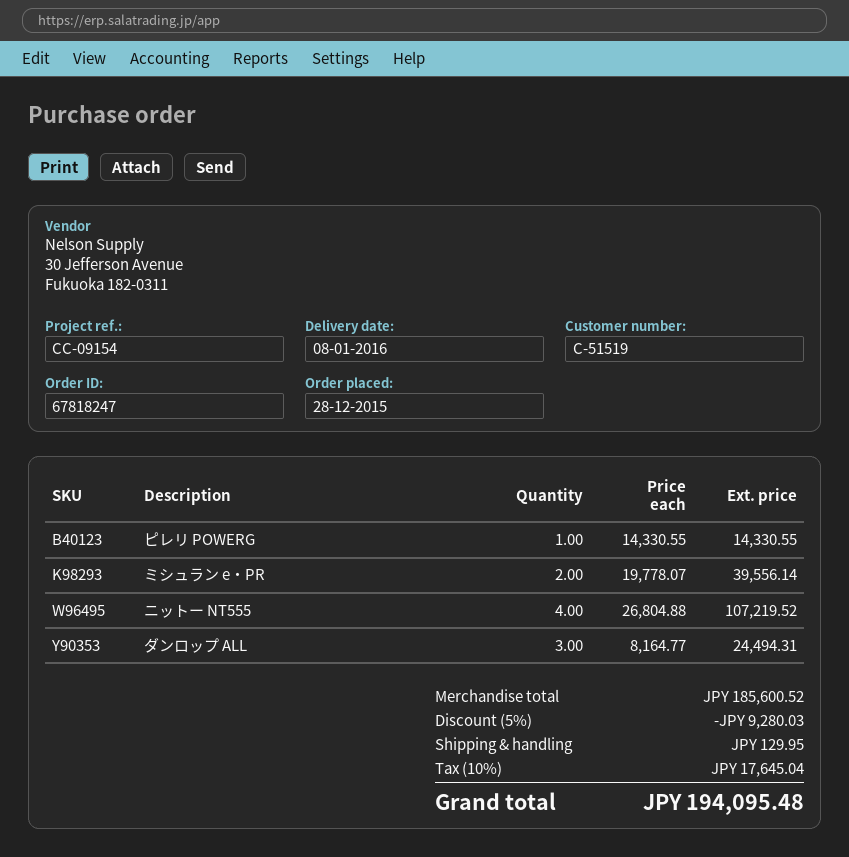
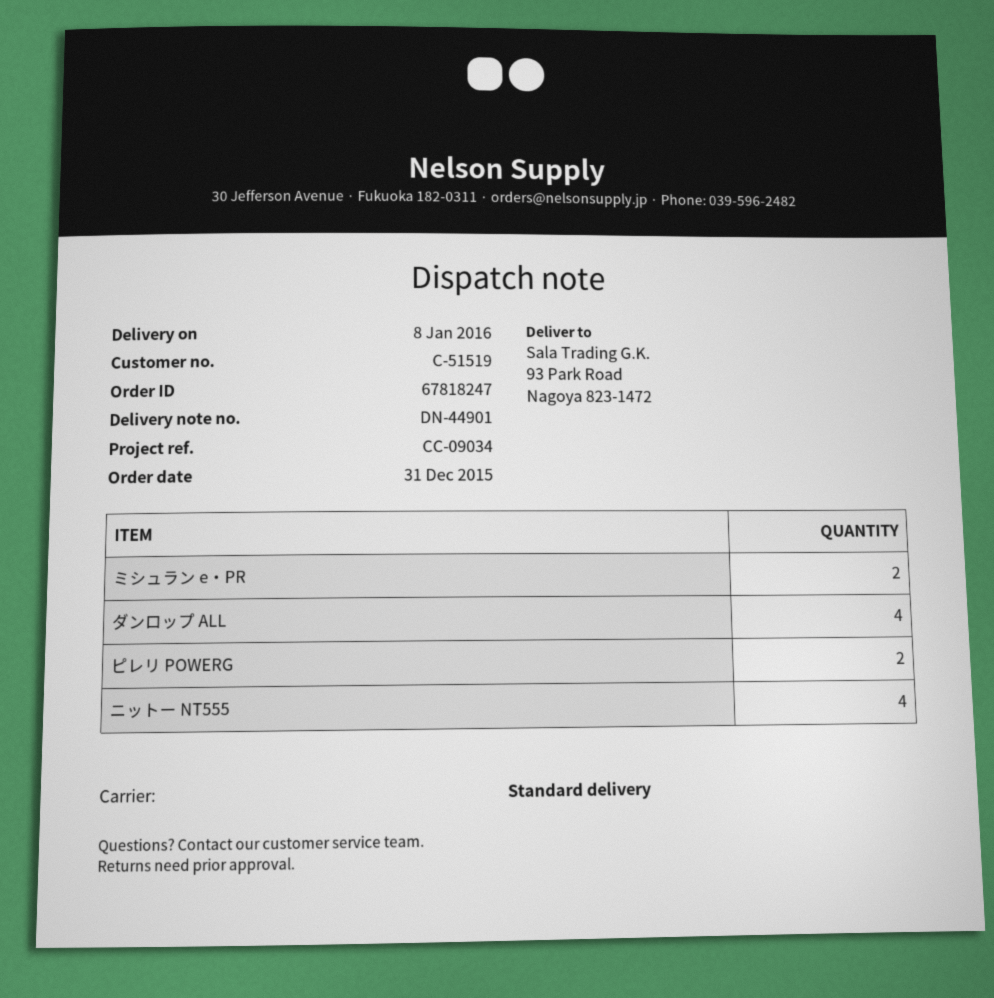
order date: 2015-12-28 -> 2015-12-31
reference: CC-09154 -> CC-09034
ピレリ POWERG: 1 -> 2
ダンロップ ALL: 3 -> 4

